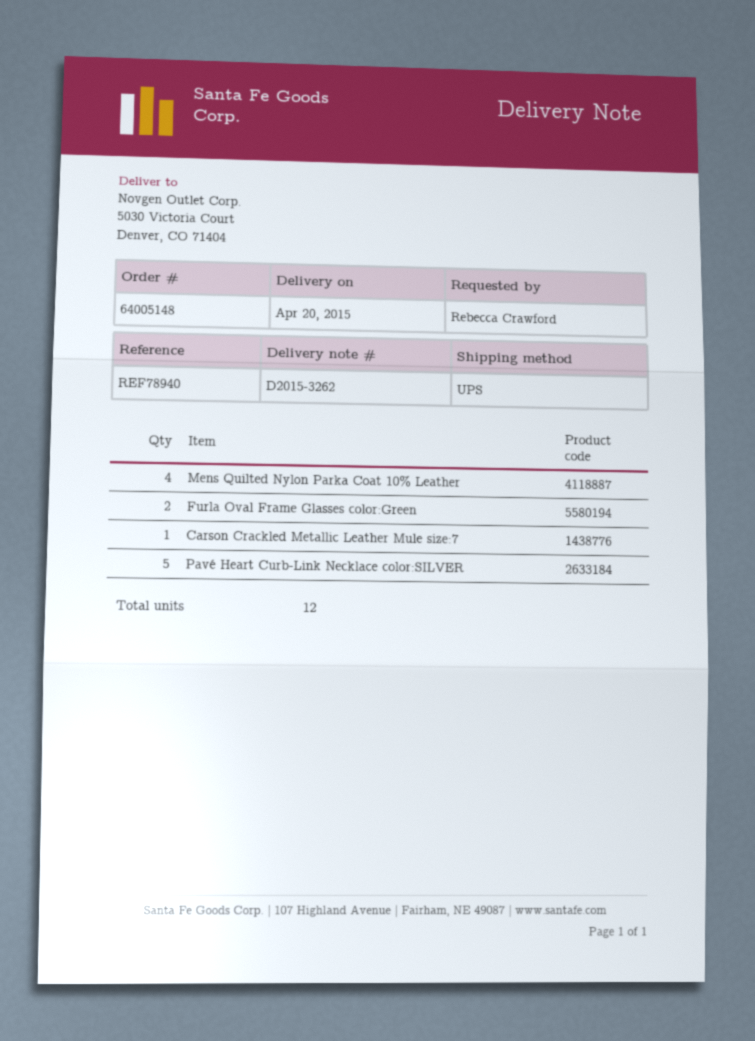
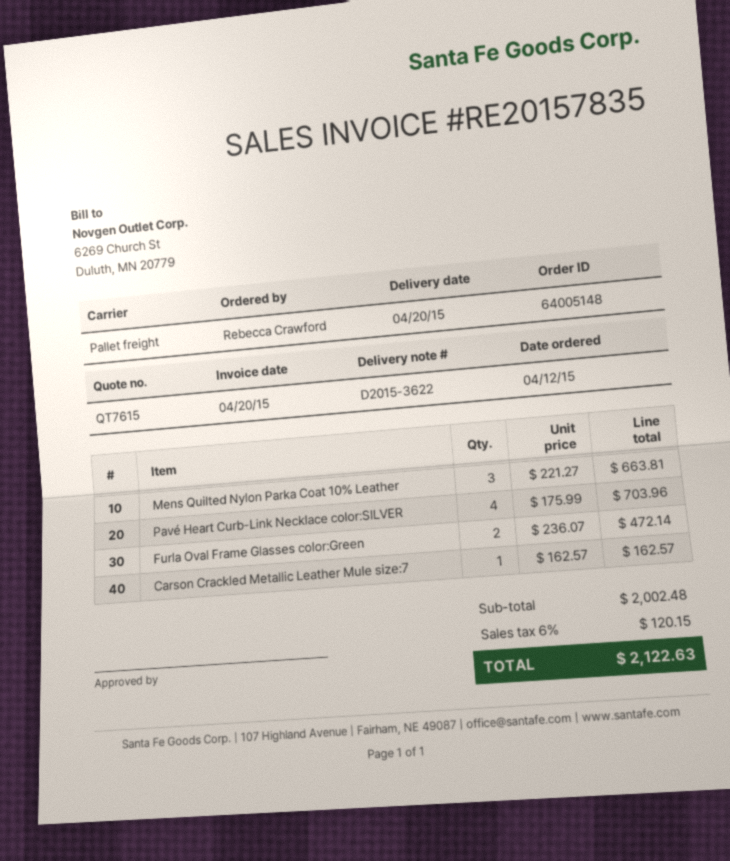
delivery note number: D2015-3262 -> D2015-3622
shipping method: UPS -> pallet freight
Mens Quilted Nylon Parka Coat 10% Leather: 4 -> 3
Pavé Heart Curb-Link Necklace color:SILVER: 5 -> 4

